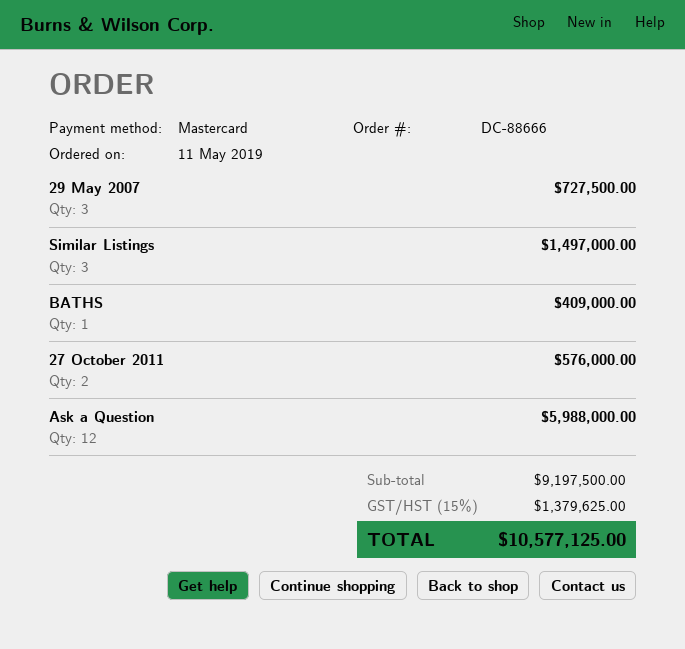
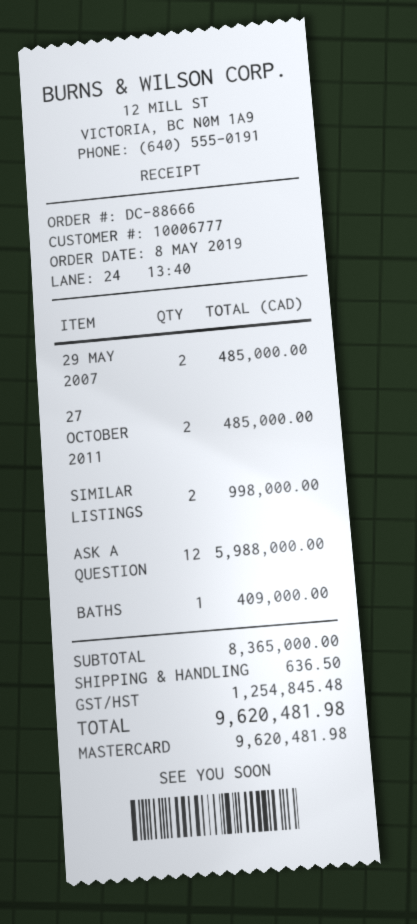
order date: 2019-05-11 -> 2019-05-08
29 May 2007: 3 for 727500.00 -> 2 for 485000.00
Similar Listings: 3 for 1497000.00 -> 2 for 998000.00
27 October 2011: 2 for 576000.00 -> 2 for 485000.00
subtotal: 9197500.00 -> 8365000.00
shipping: none -> 636.50
tax: 1379625.00 -> 1254845.48
total: 10577125.00 -> 9620481.98

